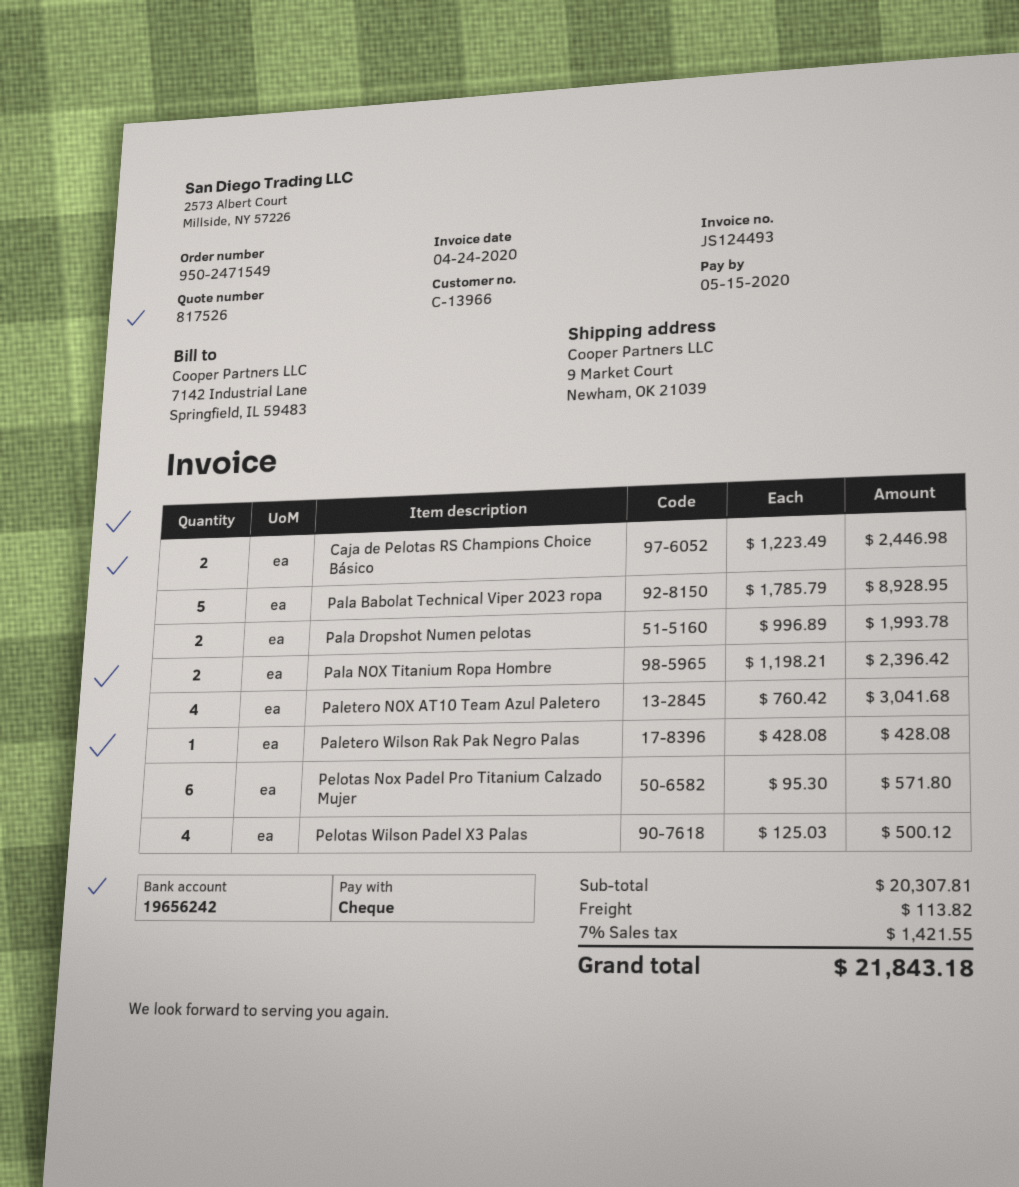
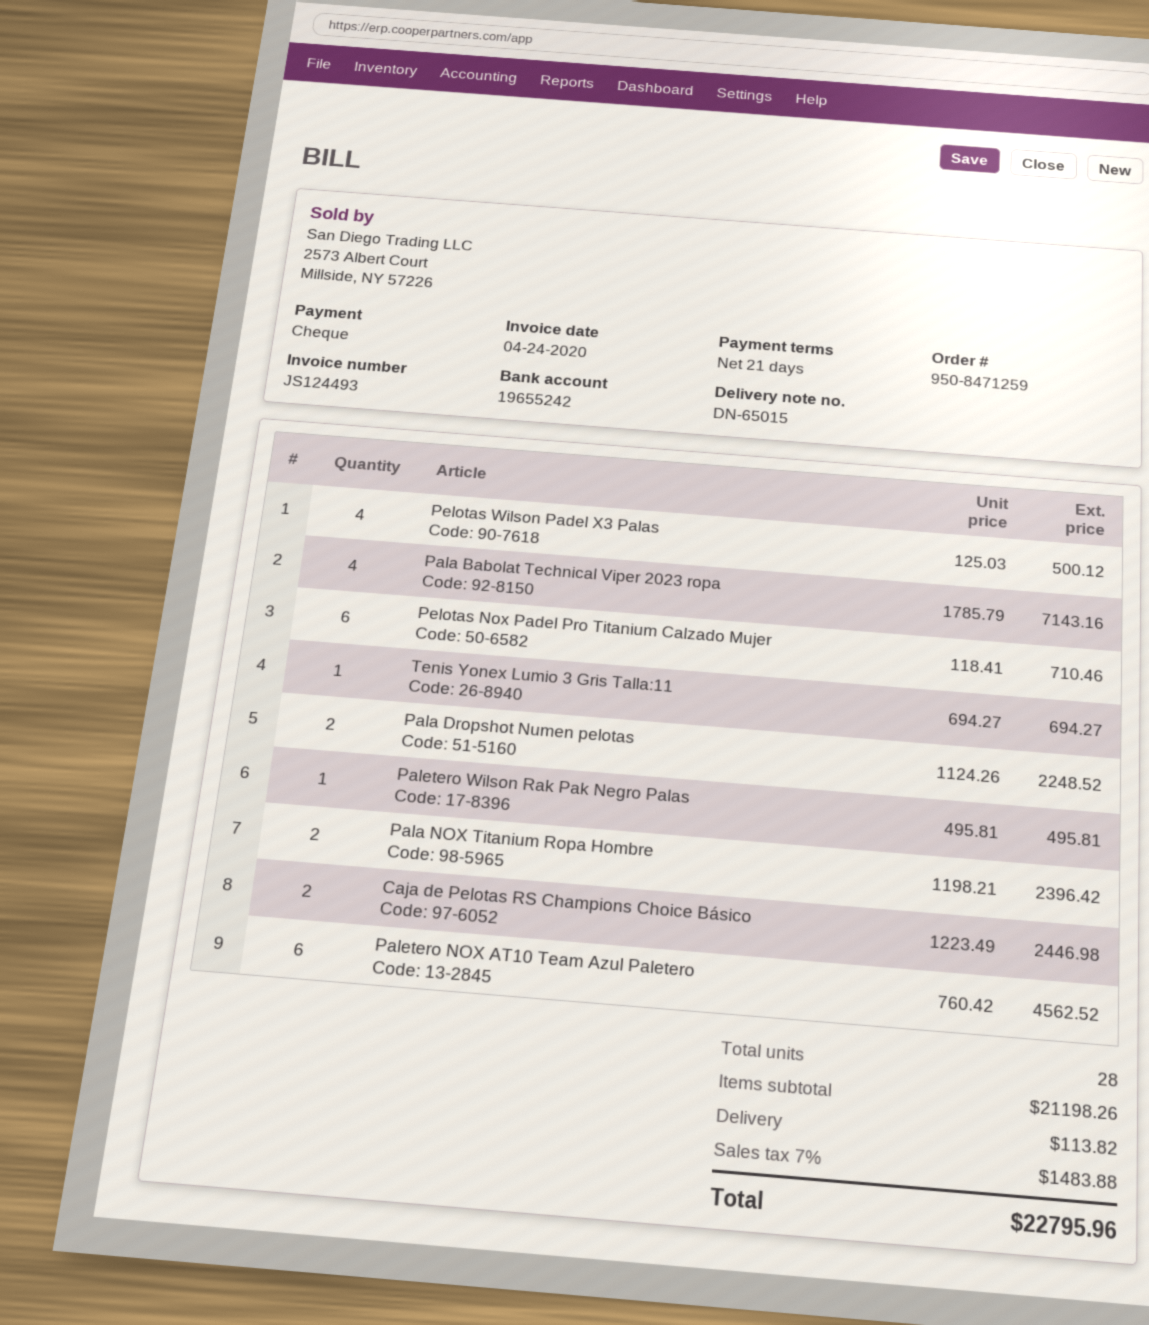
order number: 950-2471549 -> 950-8471259
bank account: 19656242 -> 19655242
Pala Babolat Technical Viper 2023 ropa: 5 x 1785.79 = 8928.95 -> 4 x 1785.79 = 7143.16
Pala Dropshot Numen pelotas: 2 x 996.89 = 1993.78 -> 2 x 1124.26 = 2248.52
Paletero NOX AT10 Team Azul Paletero: 4 x 760.42 = 3041.68 -> 6 x 760.42 = 4562.52
Paletero Wilson Rak Pak Negro Palas: 1 x 428.08 = 428.08 -> 1 x 495.81 = 495.81
Pelotas Nox Padel Pro Titanium Calzado Mujer: 6 x 95.30 = 571.80 -> 6 x 118.41 = 710.46
Tenis Yonex Lumio 3 Gris Talla:11: none -> 1 x 694.27 = 694.27
subtotal: 20307.81 -> 21198.26
tax: 7% = 1421.55 -> 7% = 1483.88
total: 21843.18 -> 22795.96

